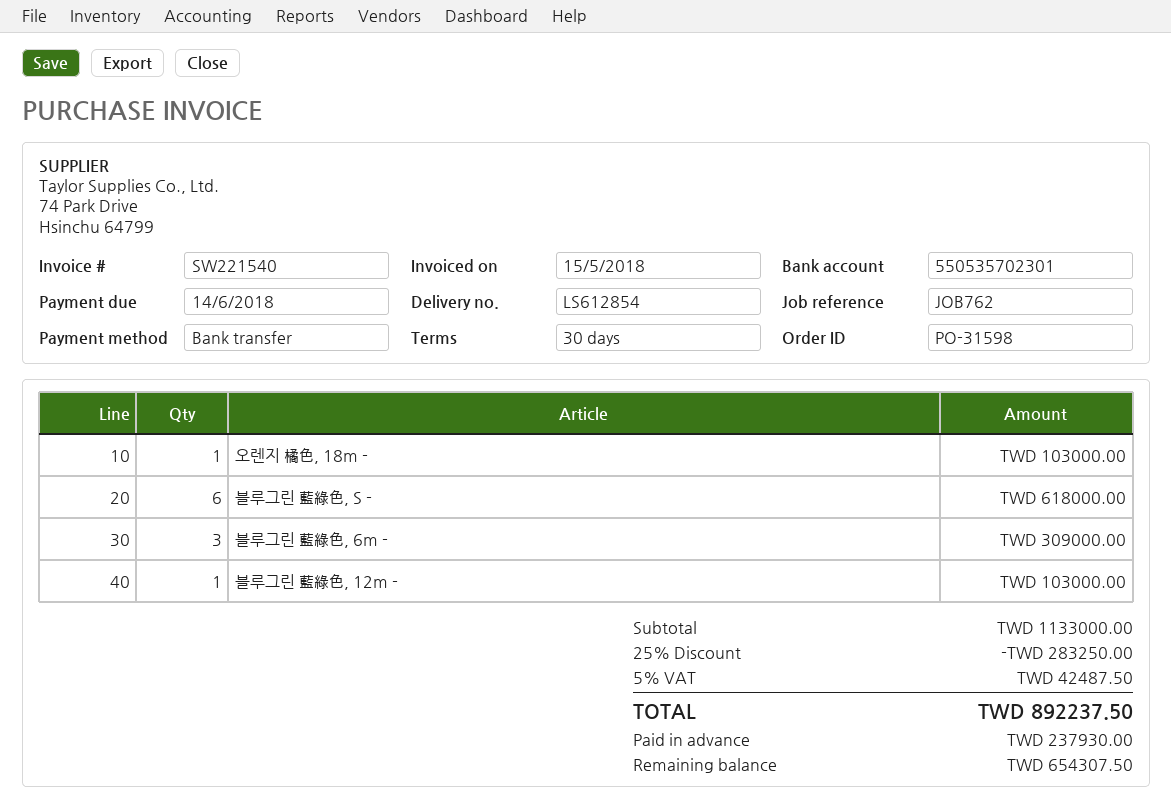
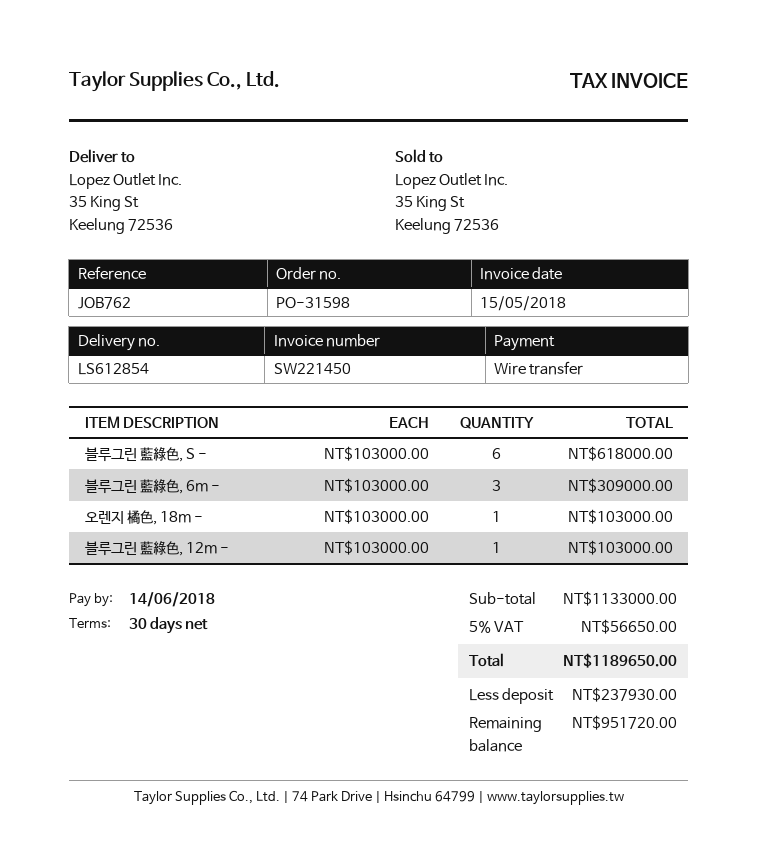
invoice number: SW221540 -> SW221450
discount: 25% = 283250.00 -> none
tax: 5% = 42487.50 -> 5% = 56650.00
total: 892237.50 -> 1189650.00
balance: 654307.50 -> 951720.00

